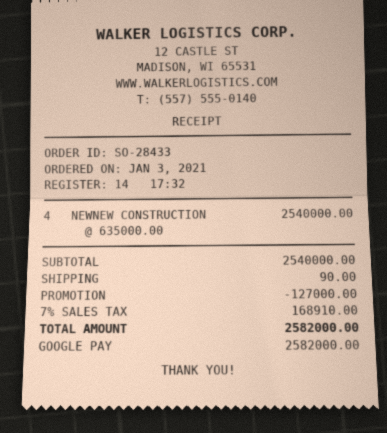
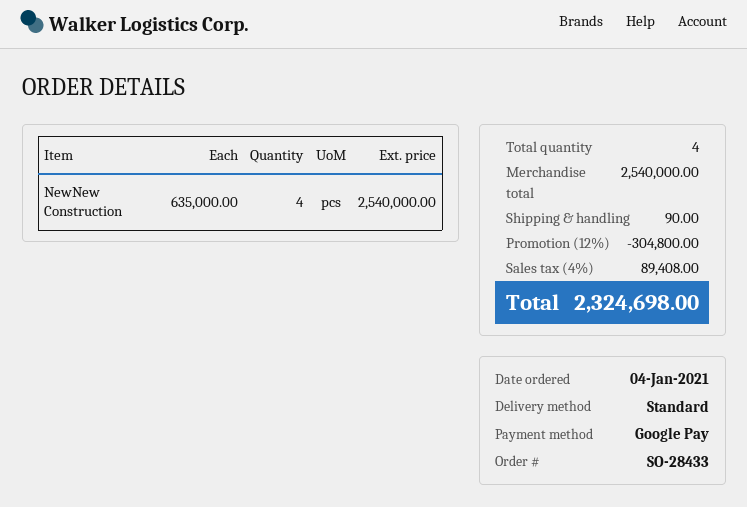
order date: 2021-01-03 -> 2021-01-04
discount: 127000.00 -> 304800.00
tax: 7% = 168910.00 -> 4% = 89408.00
total: 2582000.00 -> 2324698.00

